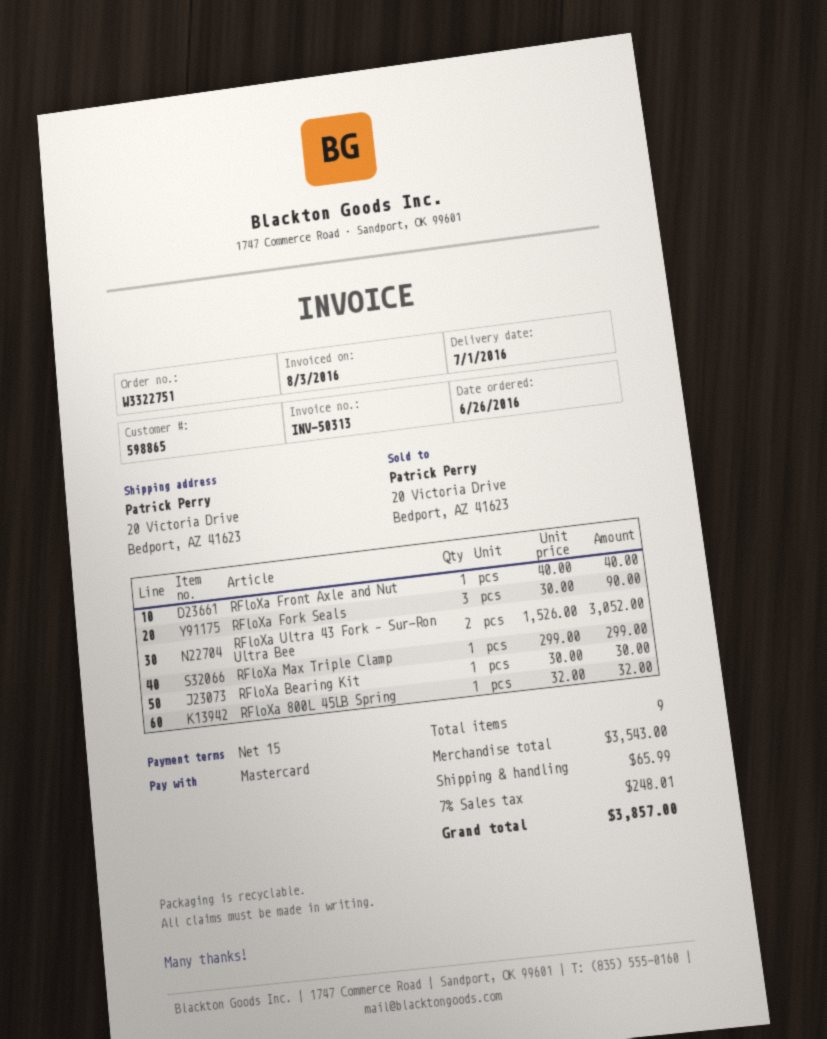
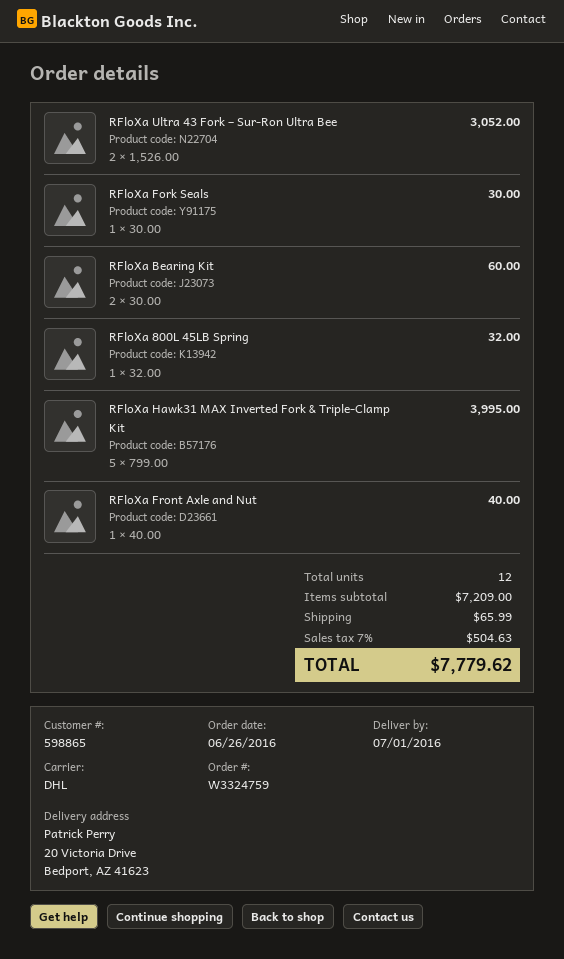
order number: W3322751 -> W3324759
RFloXa Fork Seals: 3 x 30.00 = 90.00 -> 1 x 30.00 = 30.00
RFloXa Max Triple Clamp: 1 x 299.00 = 299.00 -> none
RFloXa Bearing Kit: 1 x 30.00 = 30.00 -> 2 x 30.00 = 60.00
RFloXa Hawk31 MAX Inverted Fork & Triple-Clamp Kit: none -> 5 x 799.00 = 3995.00
total quantity: 9 -> 12
subtotal: 3543.00 -> 7209.00
tax: 7% = 248.01 -> 7% = 504.63
total: 3857.00 -> 7779.62

